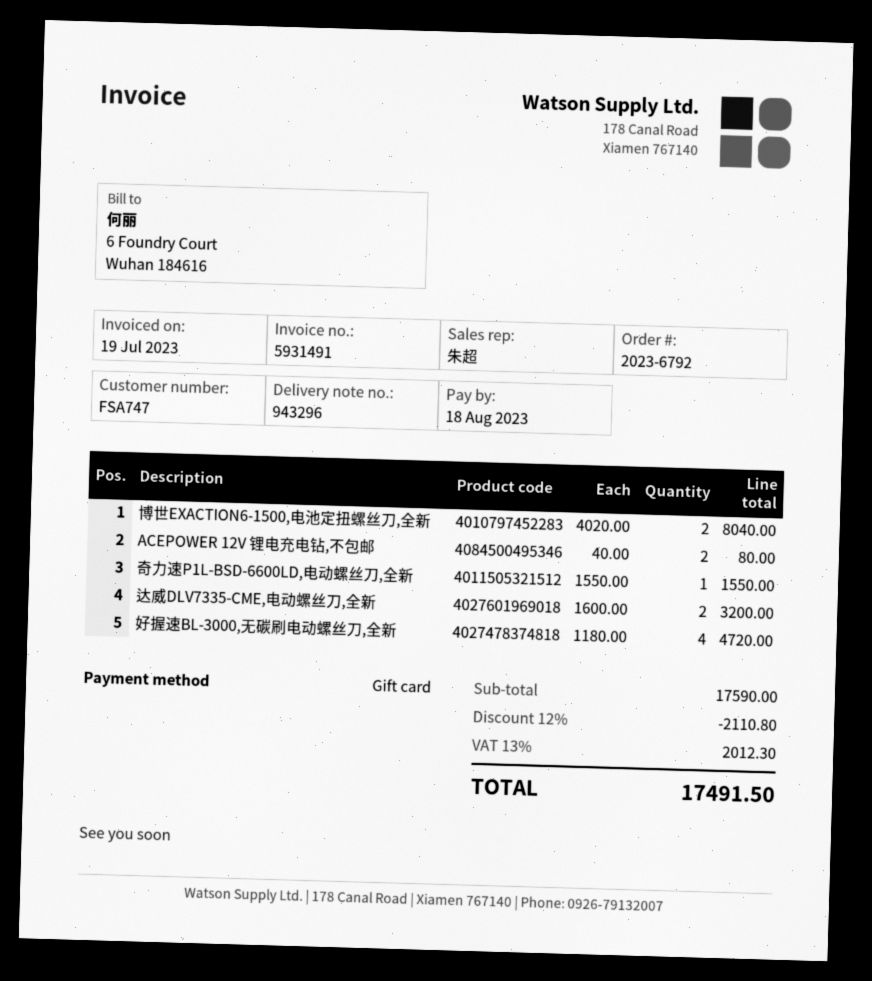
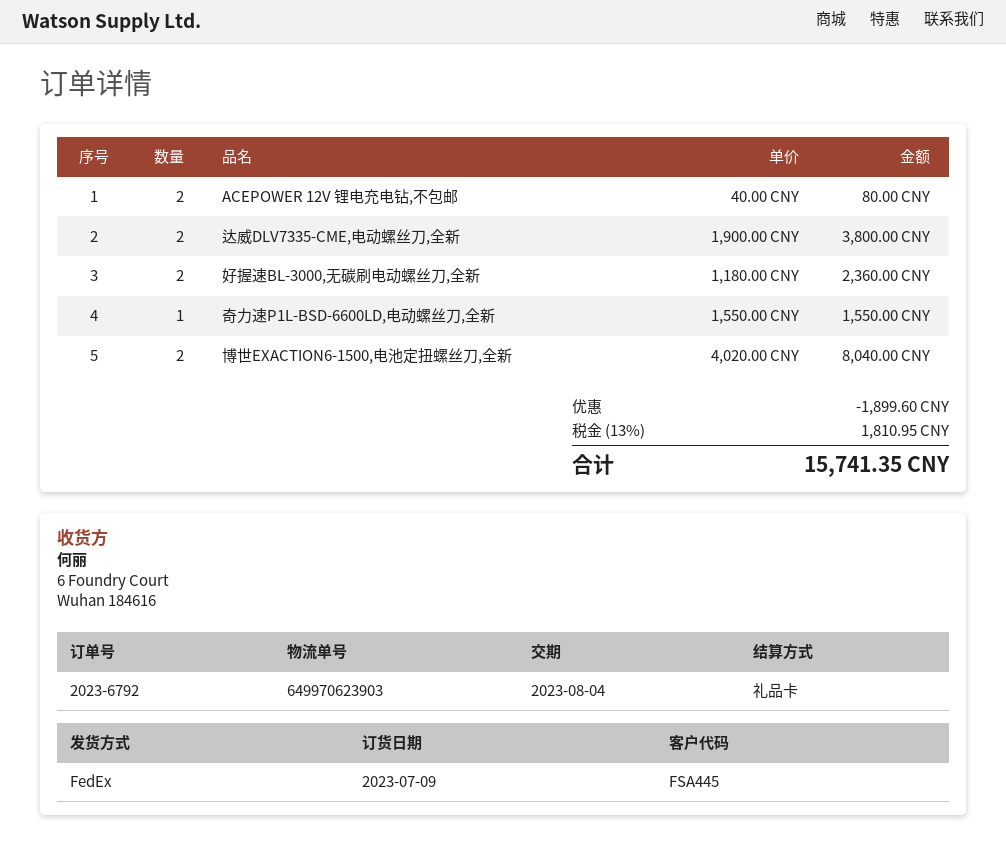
customer number: FSA747 -> FSA445
达威DLV7335-CME,电动螺丝刀,全新: 2 x 1600.00 = 3200.00 -> 2 x 1900.00 = 3800.00
好握速BL-3000,无碳刷电动螺丝刀,全新: 4 x 1180.00 = 4720.00 -> 2 x 1180.00 = 2360.00
discount: 2110.80 -> 1899.60
tax: 13% = 2012.30 -> 13% = 1810.95
total: 17491.50 -> 15741.35

